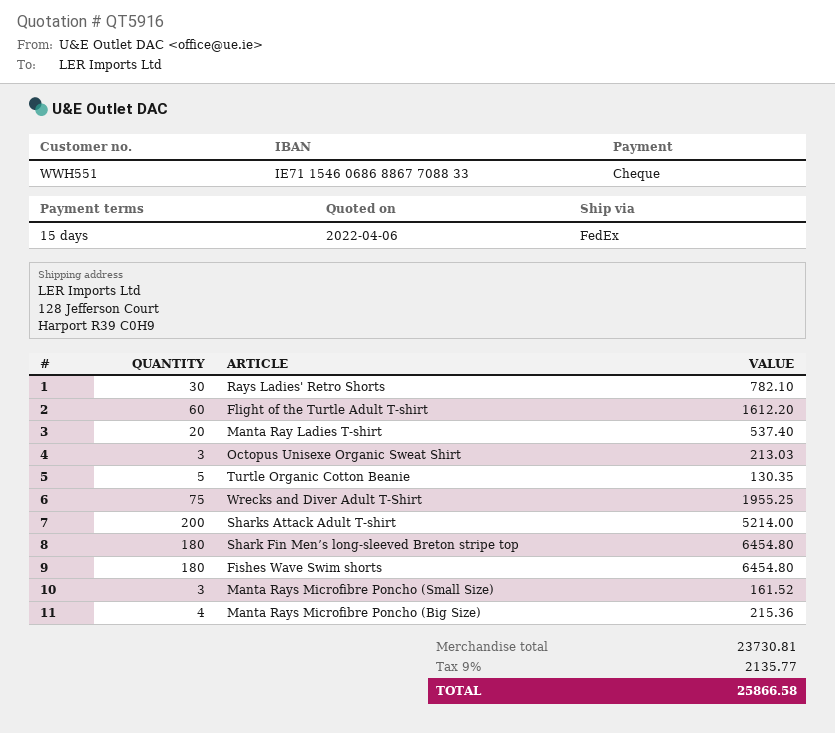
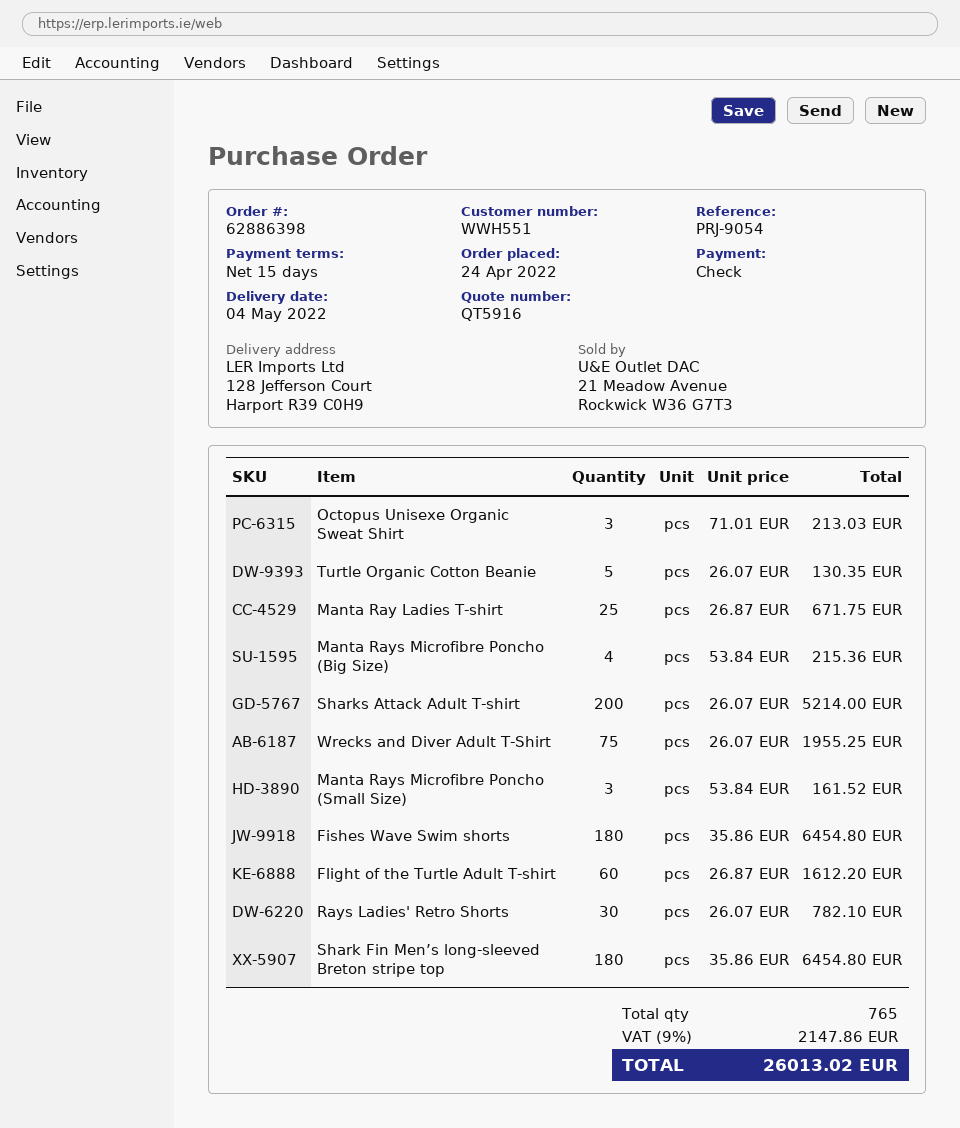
Manta Ray Ladies T-shirt: 20 for 537.40 -> 25 for 671.75
tax: 9% = 2135.77 -> 9% = 2147.86
total: 25866.58 -> 26013.02

